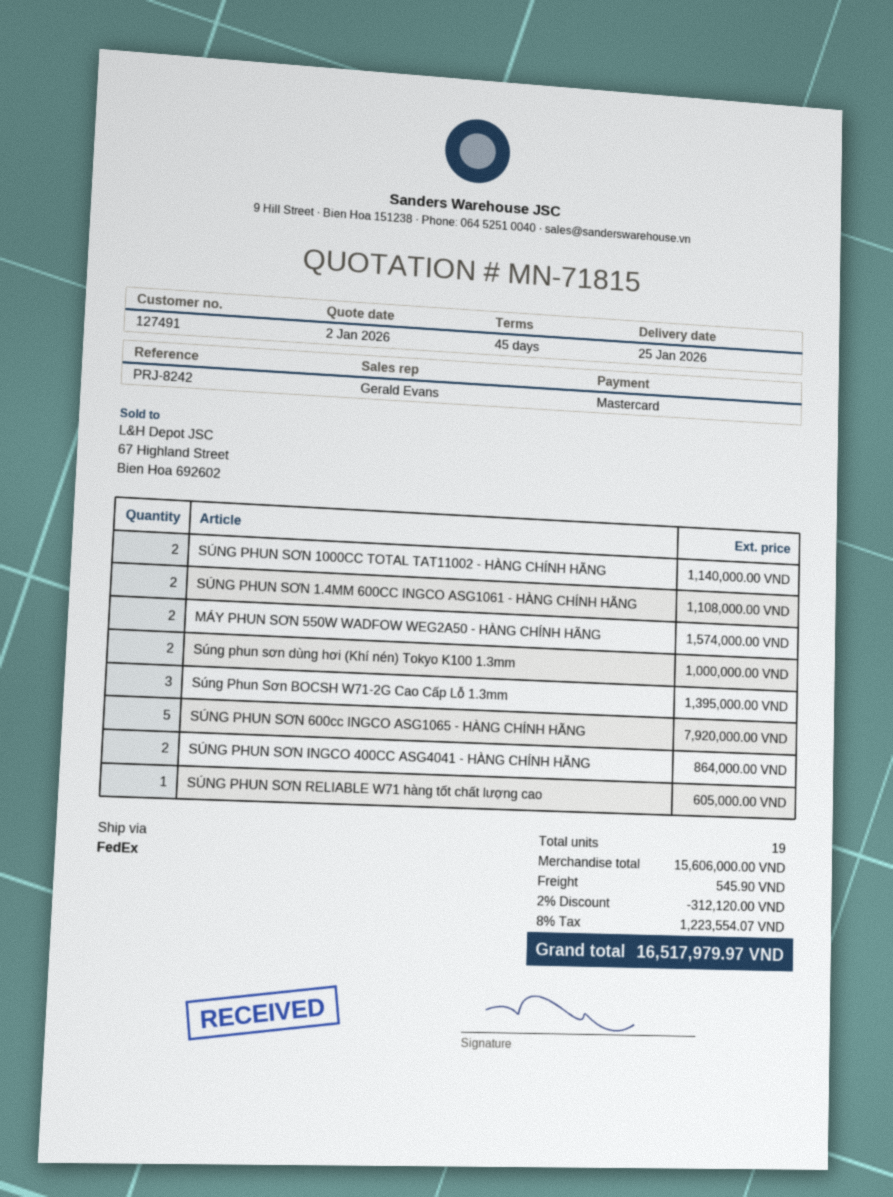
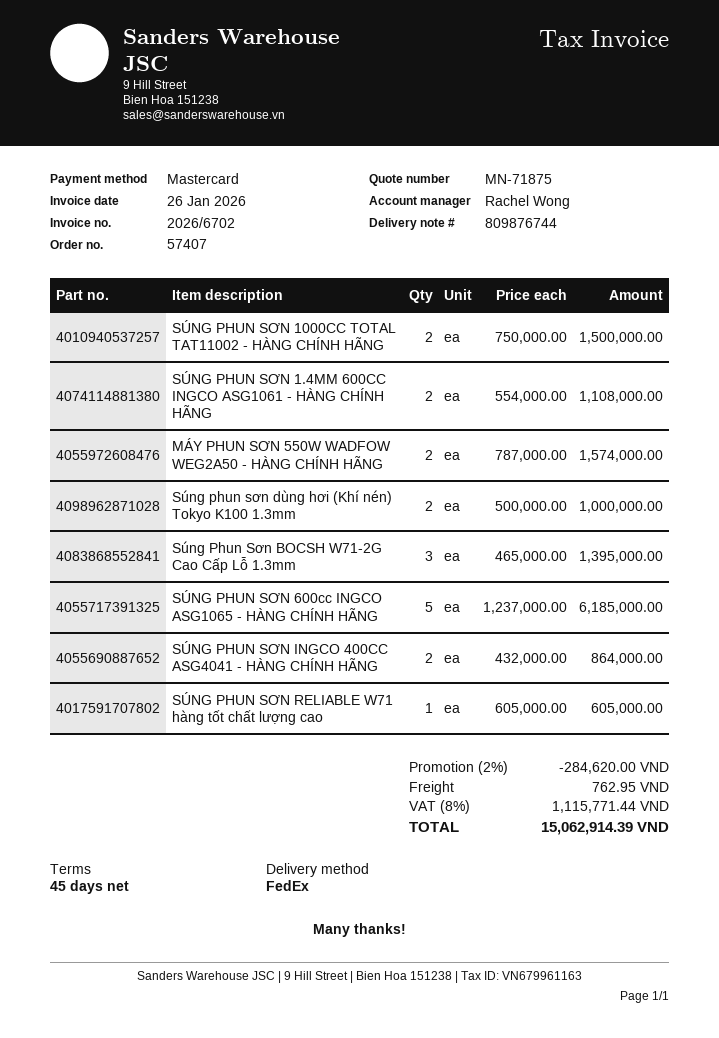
quote number: MN-71815 -> MN-71875
sales rep: Gerald Evans -> Rachel Wong
SÚNG PHUN SƠN 1000CC TOTAL TAT11002 - HÀNG CHÍNH HÃNG: 2 for 1140000.00 -> 2 for 1500000.00
SÚNG PHUN SƠN 600cc INGCO ASG1065 - HÀNG CHÍNH HÃNG: 5 for 7920000.00 -> 5 for 6185000.00
discount: 2% = 312120.00 -> 2% = 284620.00
shipping: 545.90 -> 762.95
tax: 8% = 1223554.07 -> 8% = 1115771.44
total: 16517979.97 -> 15062914.39

